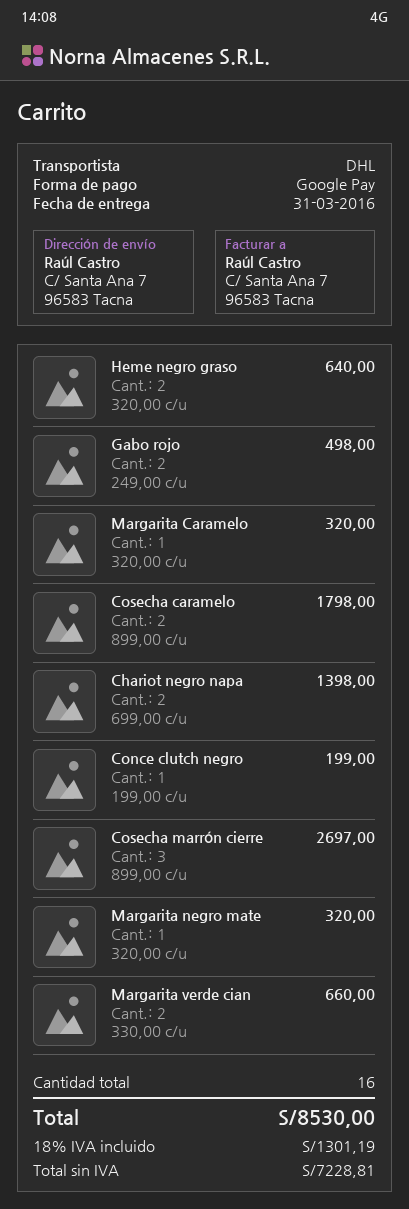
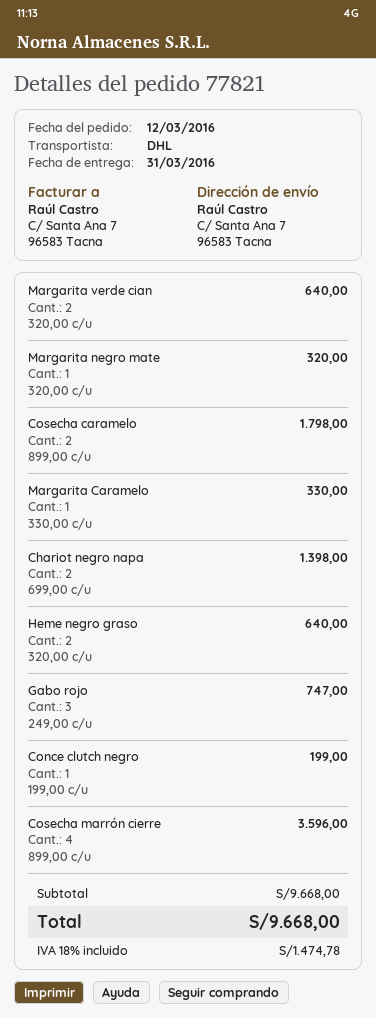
Gabo rojo: 2 x 249.00 = 498.00 -> 3 x 249.00 = 747.00
Margarita Caramelo: 1 x 320.00 = 320.00 -> 1 x 330.00 = 330.00
Cosecha marrón cierre: 3 x 899.00 = 2697.00 -> 4 x 899.00 = 3596.00
Margarita verde cian: 2 x 330.00 = 660.00 -> 2 x 320.00 = 640.00
tax: 18% = 1301.19 -> 18% = 1474.78
total: 8530.00 -> 9668.00

